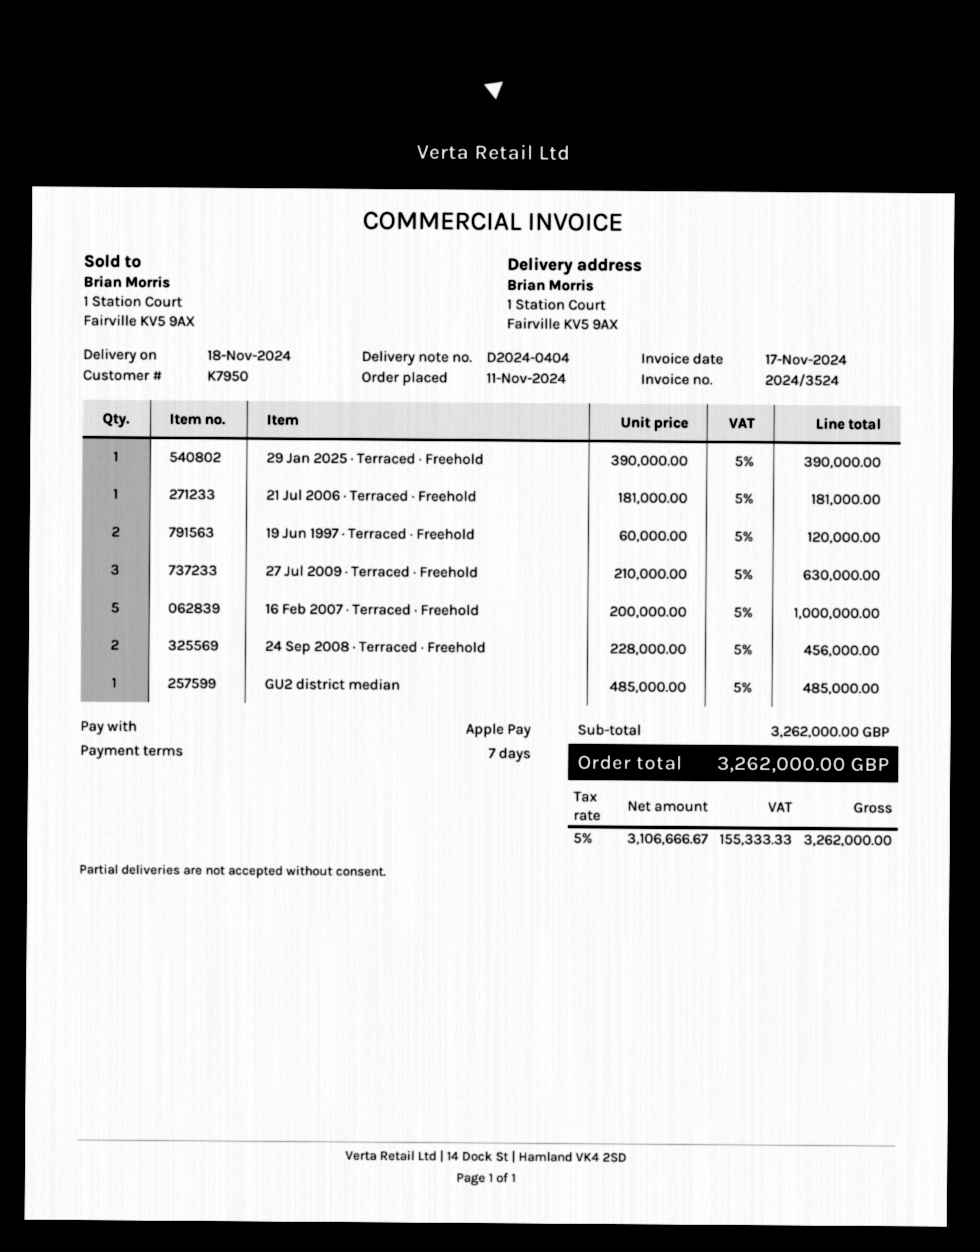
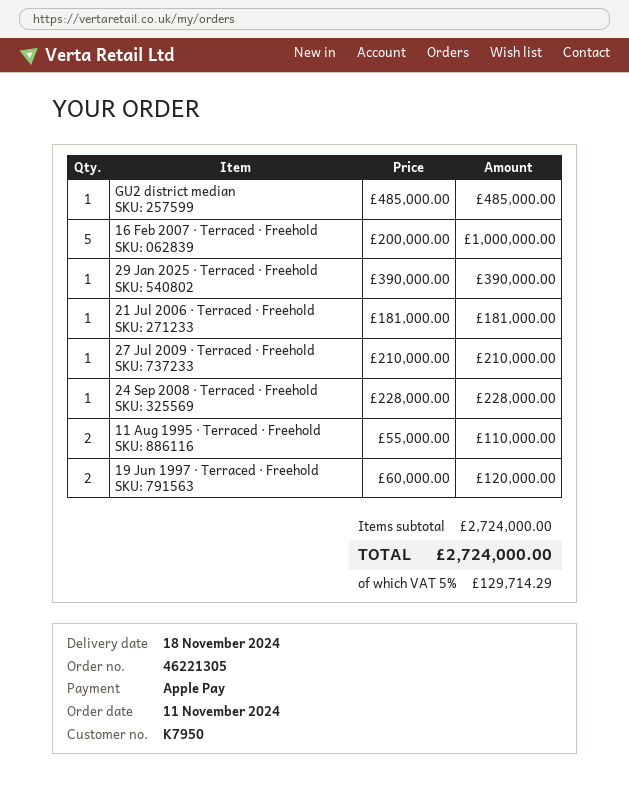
27 Jul 2009 · Terraced · Freehold: 3 x 210000.00 = 630000.00 -> 1 x 210000.00 = 210000.00
24 Sep 2008 · Terraced · Freehold: 2 x 228000.00 = 456000.00 -> 1 x 228000.00 = 228000.00
11 Aug 1995 · Terraced · Freehold: none -> 2 x 55000.00 = 110000.00
subtotal: 3262000.00 -> 2724000.00
tax: 5% = 155333.33 -> 5% = 129714.29
total: 3262000.00 -> 2724000.00

